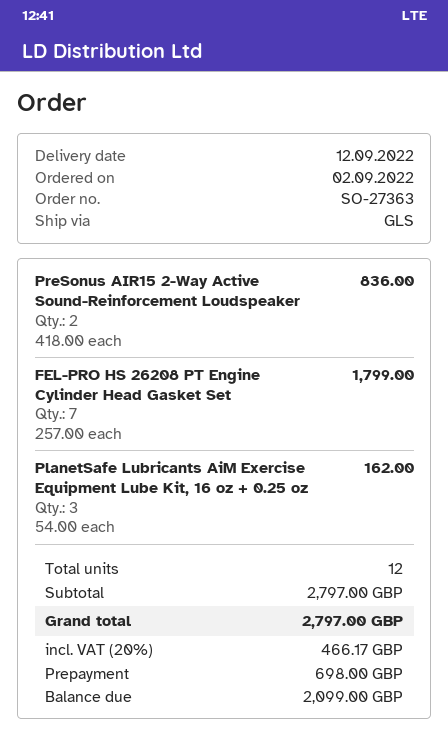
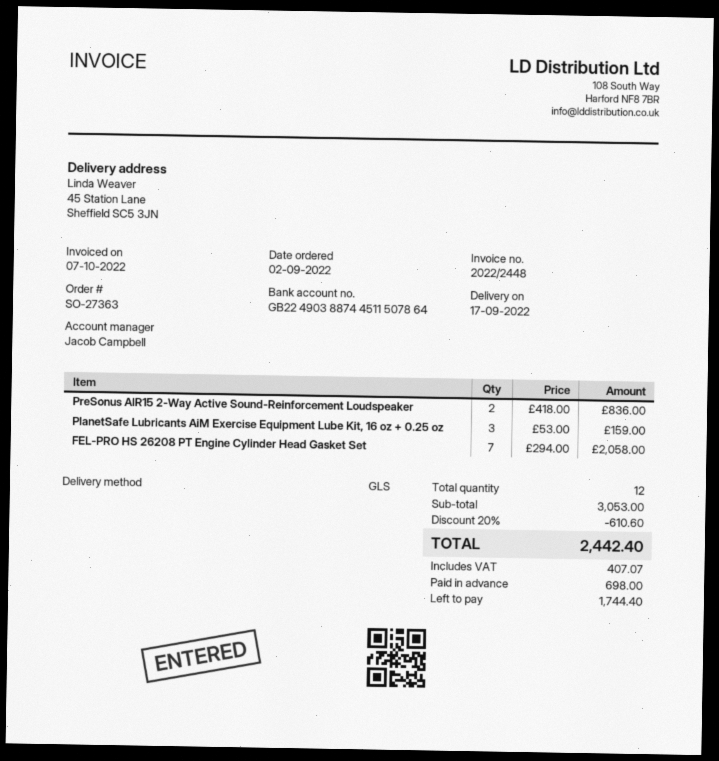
delivery date: 2022-09-12 -> 2022-09-17
FEL-PRO HS 26208 PT Engine Cylinder Head Gasket Set: 7 x 257.00 = 1799.00 -> 7 x 294.00 = 2058.00
PlanetSafe Lubricants AiM Exercise Equipment Lube Kit, 16 oz + 0.25 oz: 3 x 54.00 = 162.00 -> 3 x 53.00 = 159.00
subtotal: 2797.00 -> 3053.00
discount: none -> 20% = 610.60
tax: 466.17 -> 407.07
total: 2797.00 -> 2442.40
balance: 2099.00 -> 1744.40

